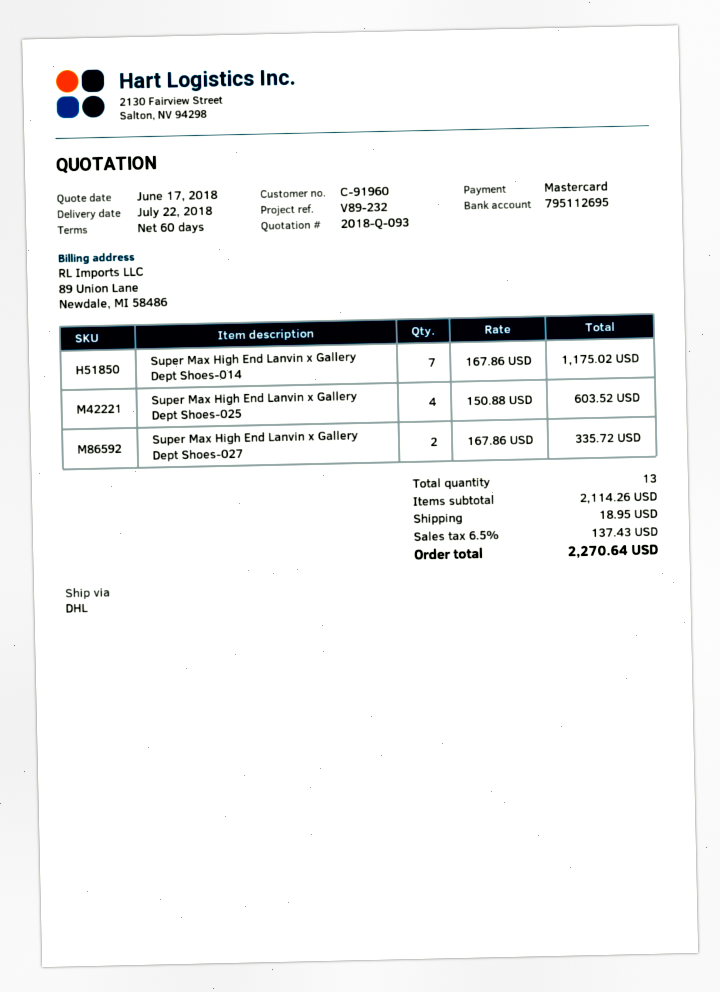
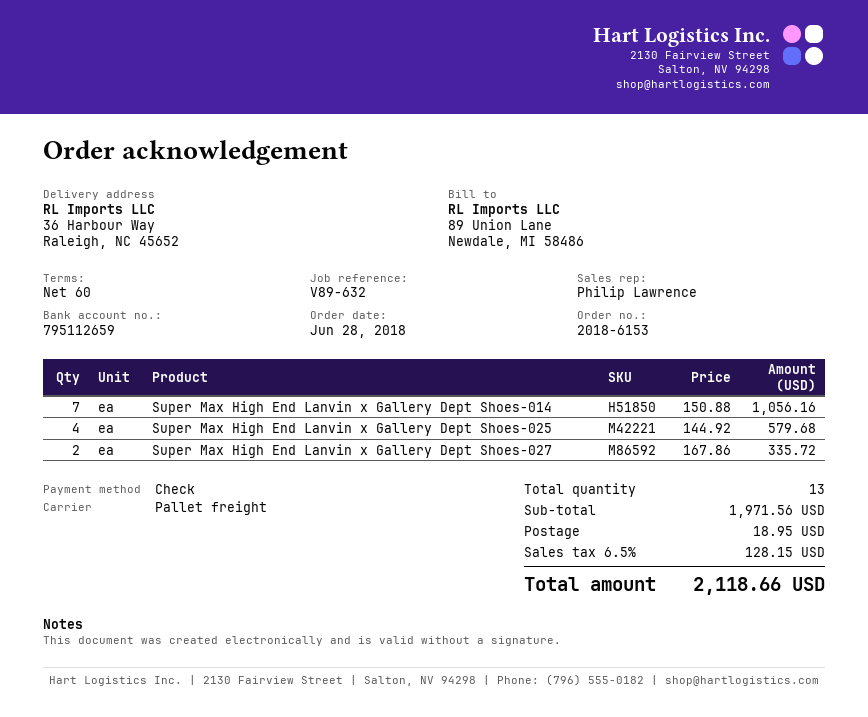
reference: V89-232 -> V89-632
payment method: Mastercard -> cheque
bank account: 795112695 -> 795112659
shipping method: DHL -> pallet freight
Super Max High End Lanvin x Gallery Dept Shoes-014: 7 x 167.86 = 1175.02 -> 7 x 150.88 = 1056.16
Super Max High End Lanvin x Gallery Dept Shoes-025: 4 x 150.88 = 603.52 -> 4 x 144.92 = 579.68
subtotal: 2114.26 -> 1971.56
tax: 6.5% = 137.43 -> 6.5% = 128.15
total: 2270.64 -> 2118.66

